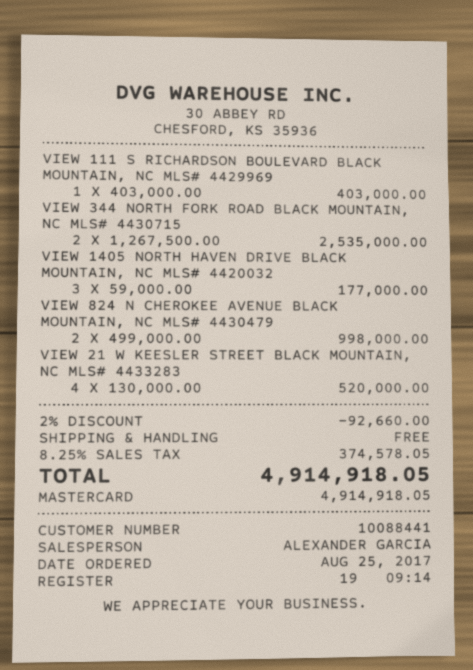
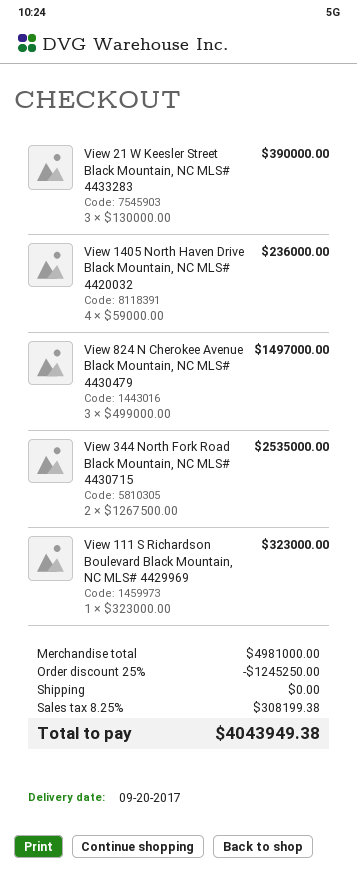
VIEW 111 S RICHARDSON BOULEVARD BLACK MOUNTAIN, NC MLS# 4429969: 1 x 403000.00 = 403000.00 -> 1 x 323000.00 = 323000.00
VIEW 1405 NORTH HAVEN DRIVE BLACK MOUNTAIN, NC MLS# 4420032: 3 x 59000.00 = 177000.00 -> 4 x 59000.00 = 236000.00
VIEW 824 N CHEROKEE AVENUE BLACK MOUNTAIN, NC MLS# 4430479: 2 x 499000.00 = 998000.00 -> 3 x 499000.00 = 1497000.00
VIEW 21 W KEESLER STREET BLACK MOUNTAIN, NC MLS# 4433283: 4 x 130000.00 = 520000.00 -> 3 x 130000.00 = 390000.00
discount: 2% = 92660.00 -> 25% = 1245250.00
tax: 8.25% = 374578.05 -> 8.25% = 308199.38
total: 4914918.05 -> 4043949.38

